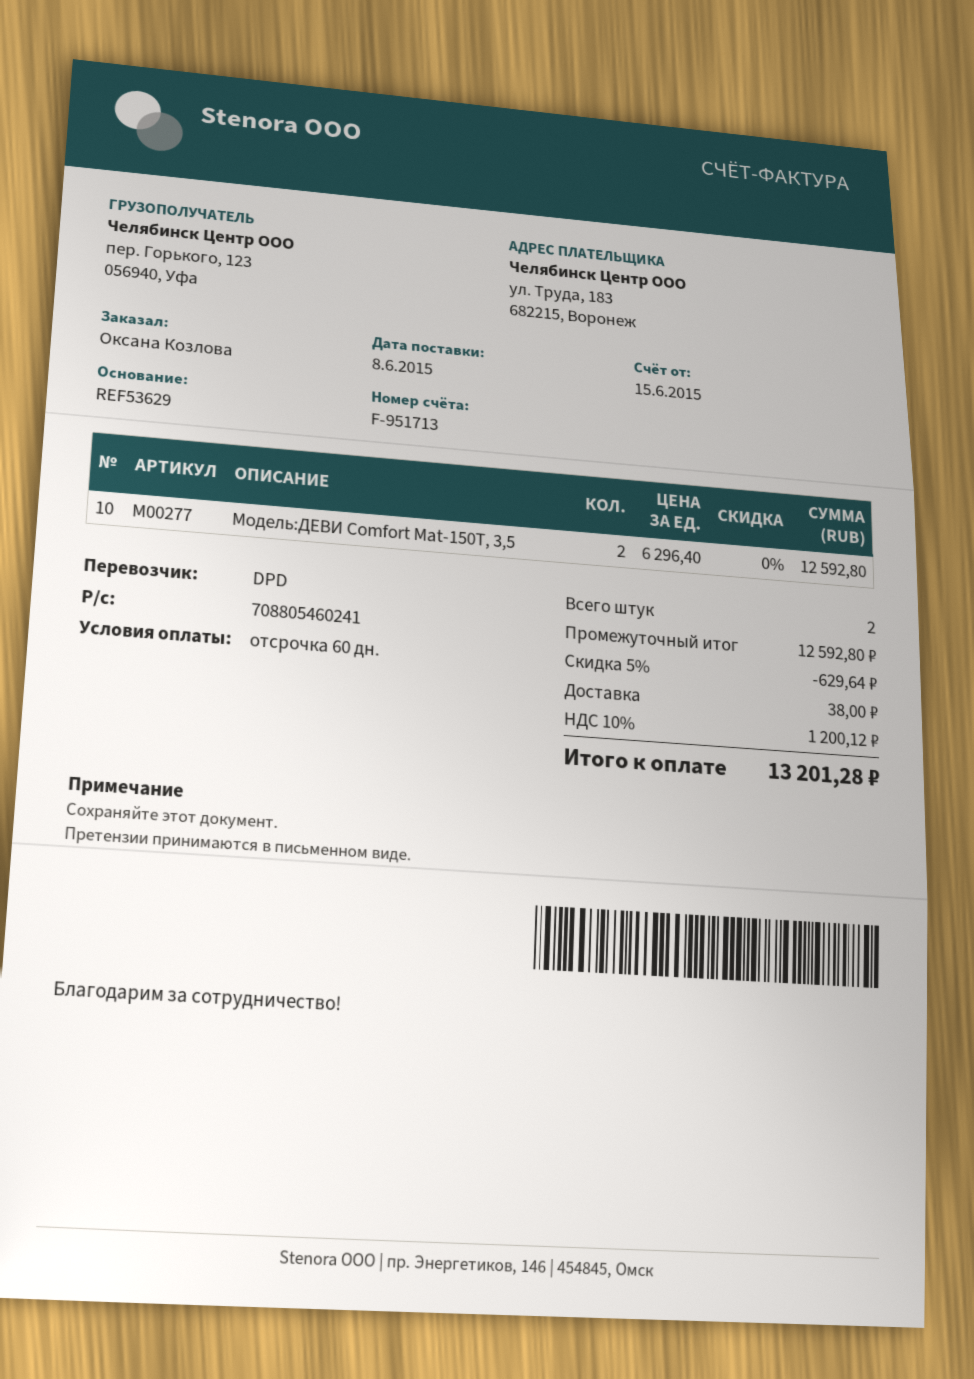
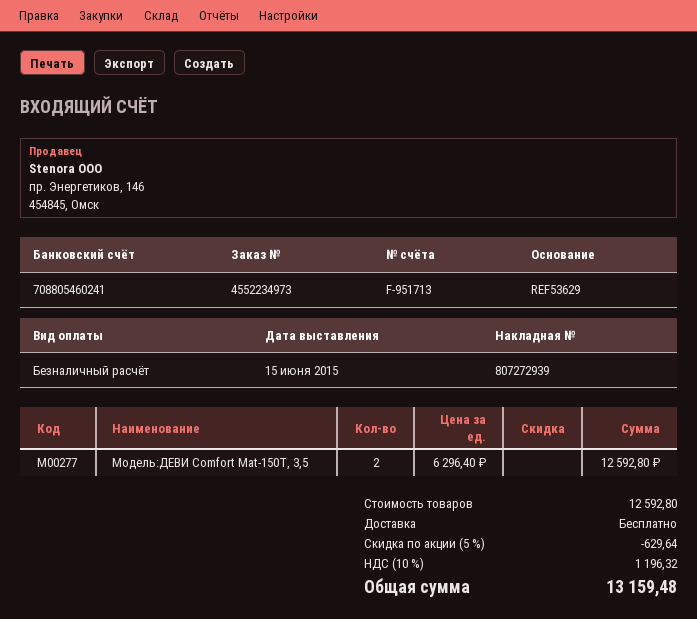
shipping: 38.00 -> 0.00
tax: 10% = 1200.12 -> 10% = 1196.32
total: 13201.28 -> 13159.48

